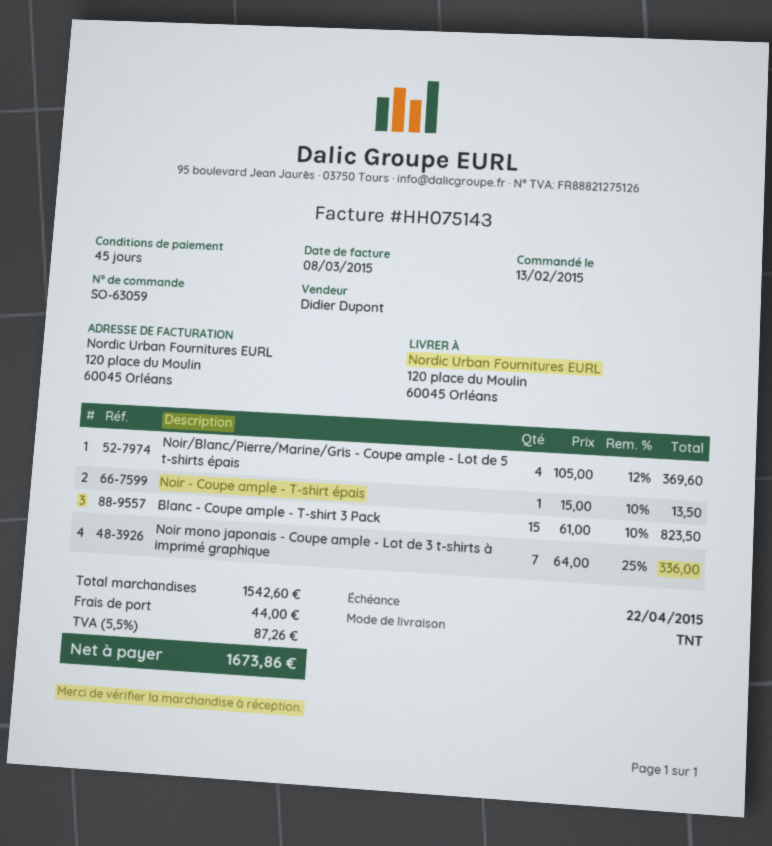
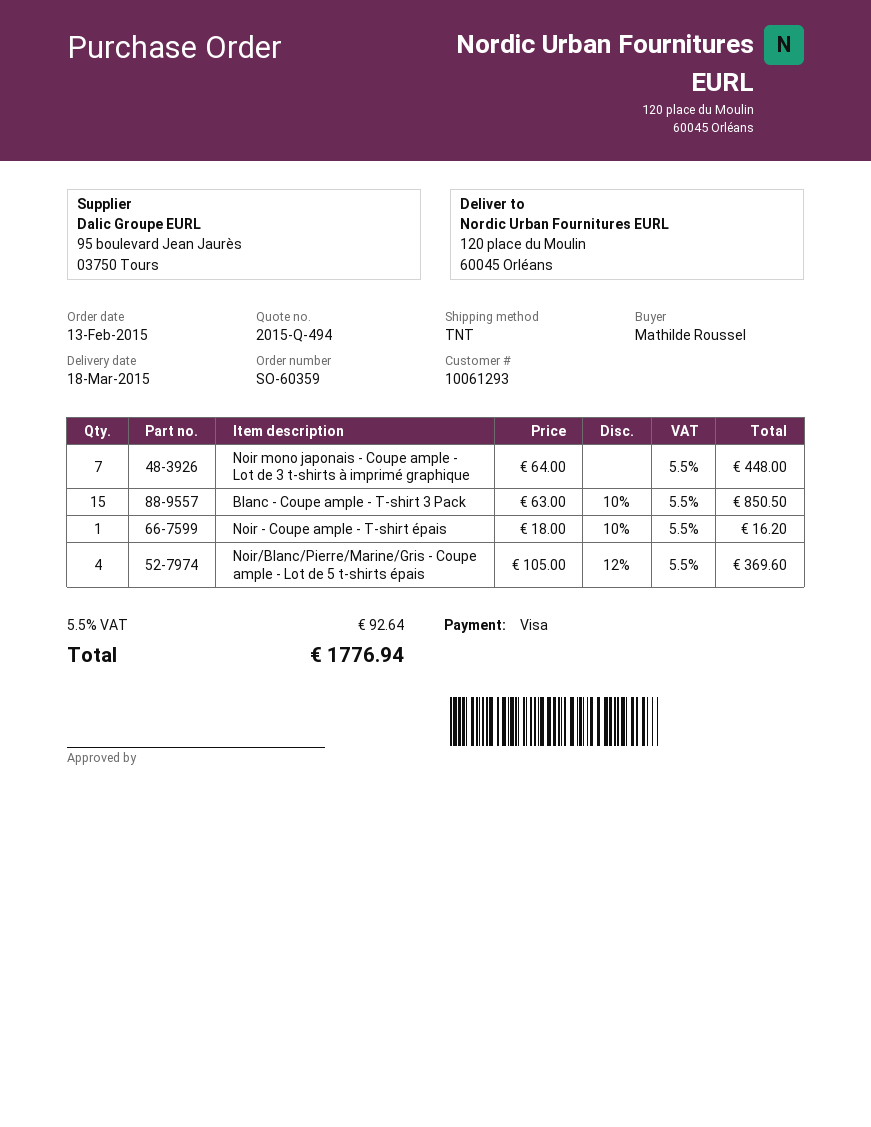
order number: SO-63059 -> SO-60359
Noir - Coupe ample - T-shirt épais: 1 x 15.00 - 10% = 13.50 -> 1 x 18.00 - 10% = 16.20
Blanc - Coupe ample - T-shirt 3 Pack: 15 x 61.00 - 10% = 823.50 -> 15 x 63.00 - 10% = 850.50
Noir mono japonais - Coupe ample - Lot de 3 t-shirts à imprimé graphique: 7 x 64.00 - 25% = 336.00 -> 7 x 64.00 = 448.00
shipping: 44.00 -> none
tax: 5.5% = 87.26 -> 5.5% = 92.64
total: 1673.86 -> 1776.94

